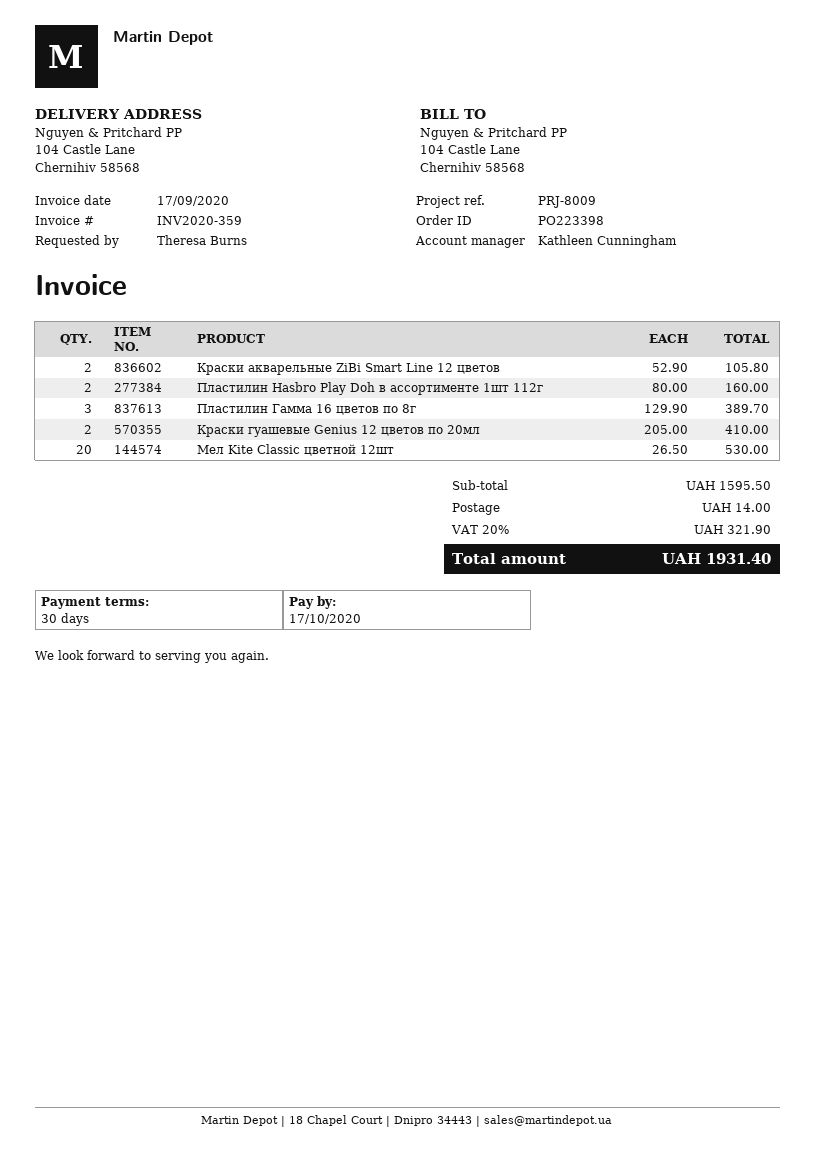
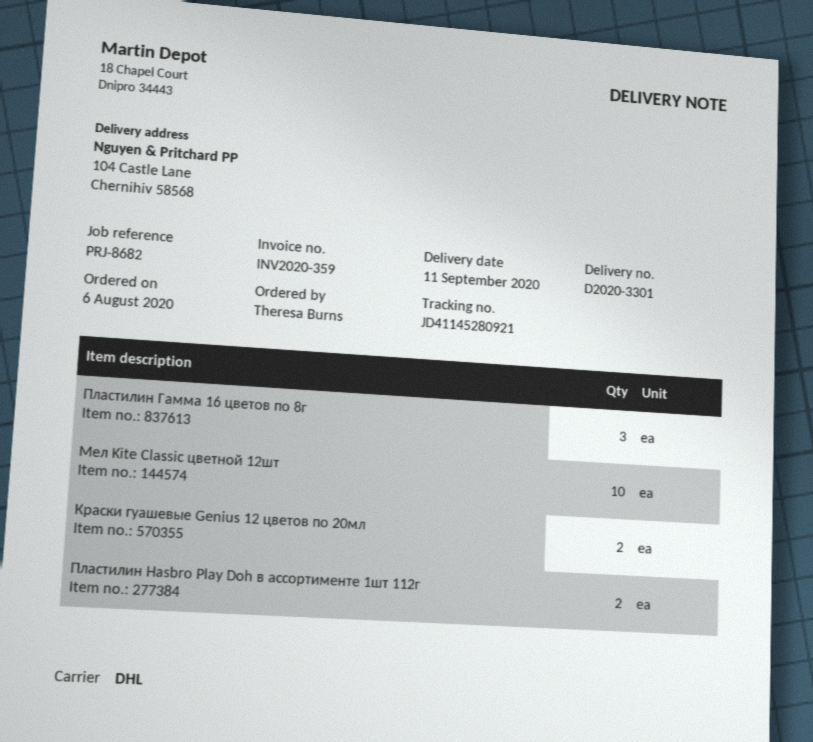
reference: PRJ-8009 -> PRJ-8682
Краски акварельные ZiBi Smart Line 12 цветов: 2 -> none
Мел Kite Classic цветной 12шт: 20 -> 10

